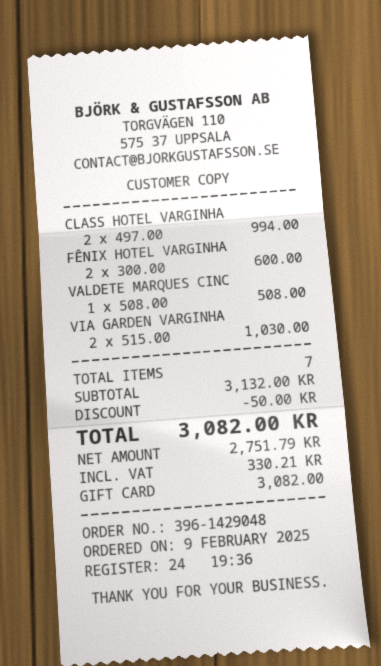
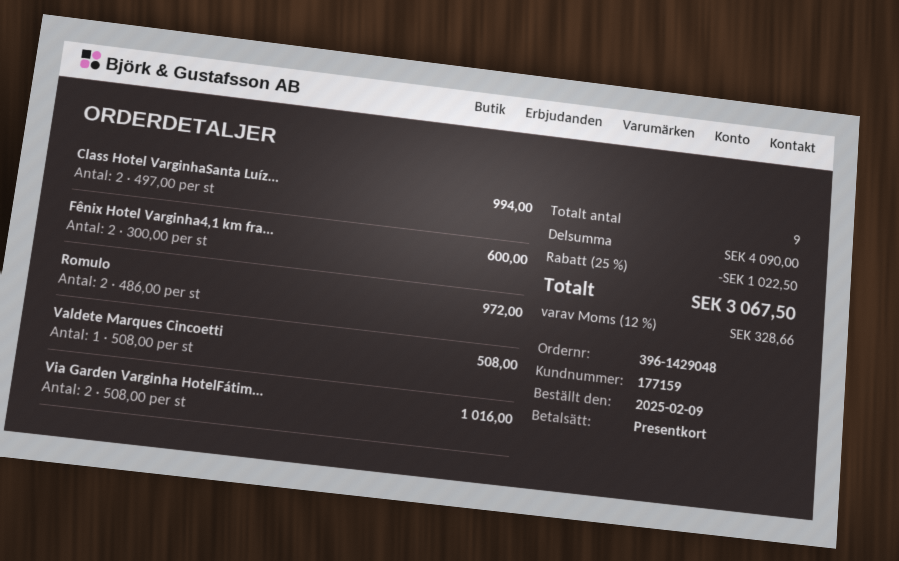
VIA GARDEN VARGINHA: 2 x 515.00 = 1030.00 -> 2 x 508.00 = 1016.00
Romulo: none -> 2 x 486.00 = 972.00
total quantity: 7 -> 9
subtotal: 3132.00 -> 4090.00
discount: 50.00 -> 1022.50
tax: 330.21 -> 328.66
total: 3082.00 -> 3067.50

